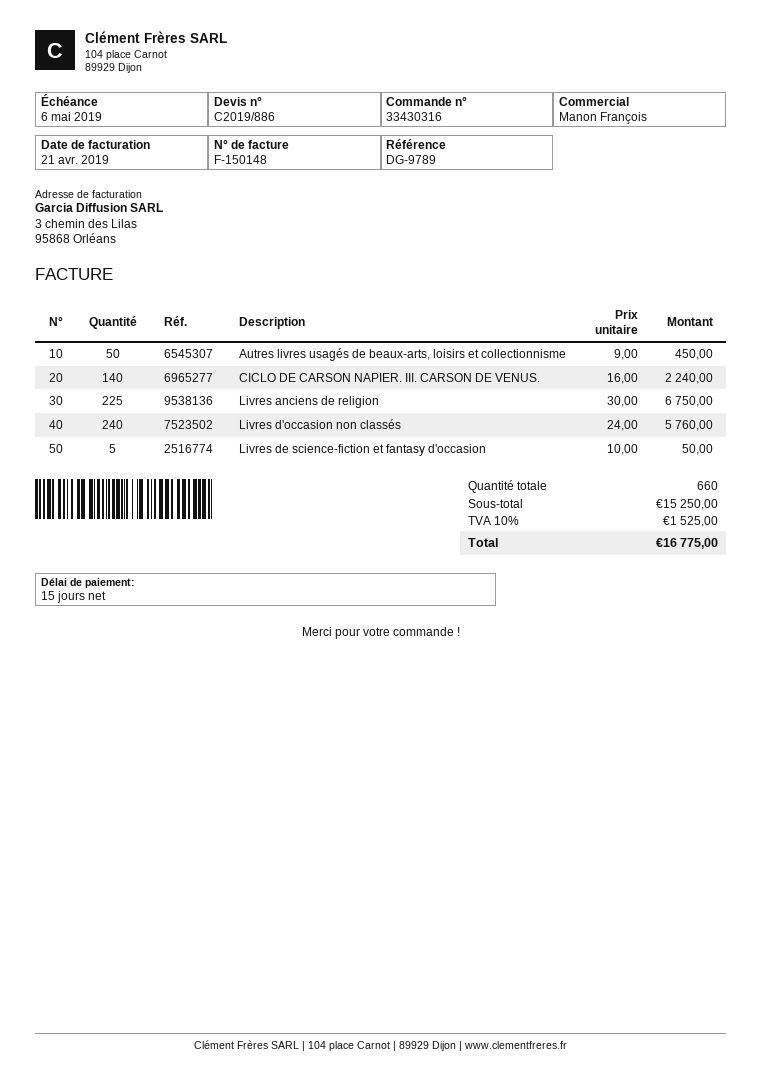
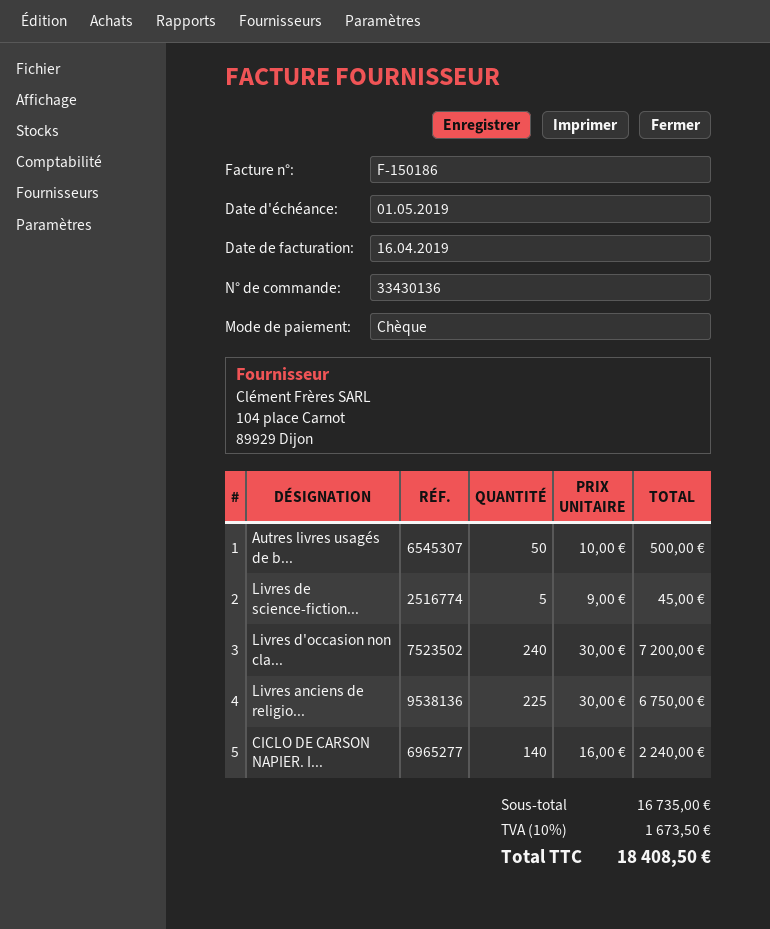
order number: 33430316 -> 33430136
invoice number: F-150148 -> F-150186
invoice date: 2019-04-21 -> 2019-04-16
due date: 2019-05-06 -> 2019-05-01
Autres livres usagés de beaux-arts, loisirs et collectionnisme: 50 x 9.00 = 450.00 -> 50 x 10.00 = 500.00
Livres d'occasion non classés: 240 x 24.00 = 5760.00 -> 240 x 30.00 = 7200.00
Livres de science-fiction et fantasy d'occasion: 5 x 10.00 = 50.00 -> 5 x 9.00 = 45.00
subtotal: 15250.00 -> 16735.00
tax: 10% = 1525.00 -> 10% = 1673.50
total: 16775.00 -> 18408.50

